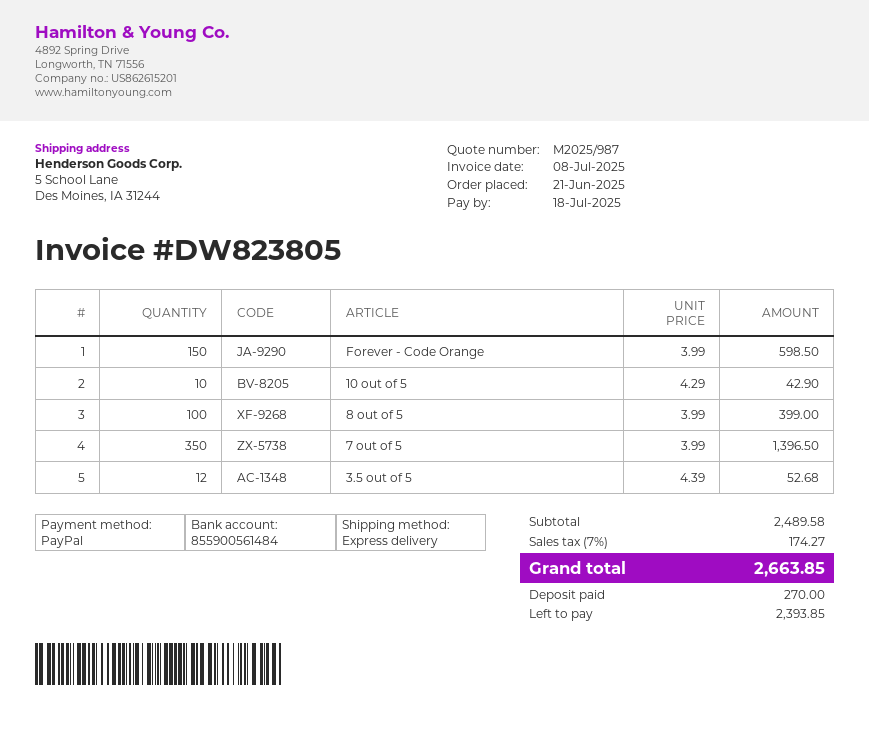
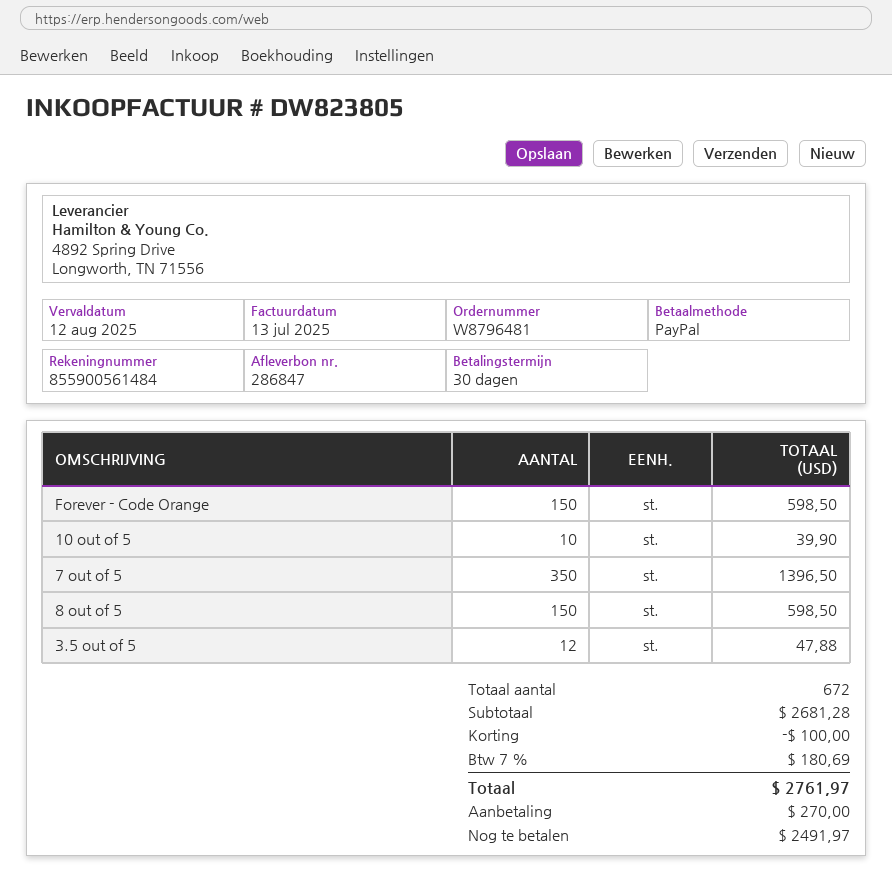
invoice date: 2025-07-08 -> 2025-07-13
due date: 2025-07-18 -> 2025-08-12
10 out of 5: 10 for 42.90 -> 10 for 39.90
8 out of 5: 100 for 399.00 -> 150 for 598.50
3.5 out of 5: 12 for 52.68 -> 12 for 47.88
subtotal: 2489.58 -> 2681.28
discount: none -> 100.00
tax: 7% = 174.27 -> 7% = 180.69
total: 2663.85 -> 2761.97
balance: 2393.85 -> 2491.97

